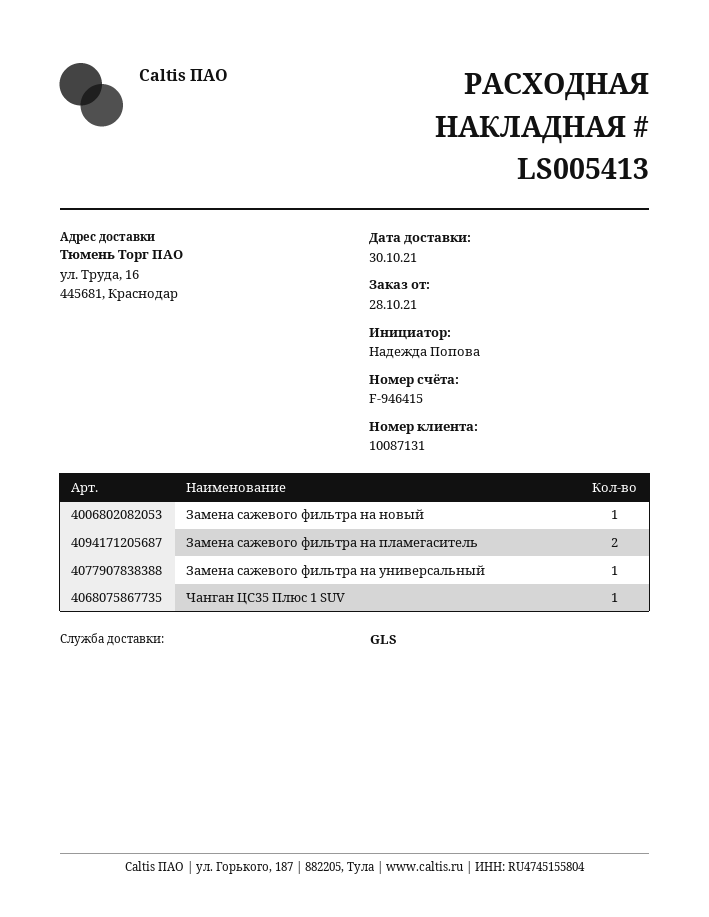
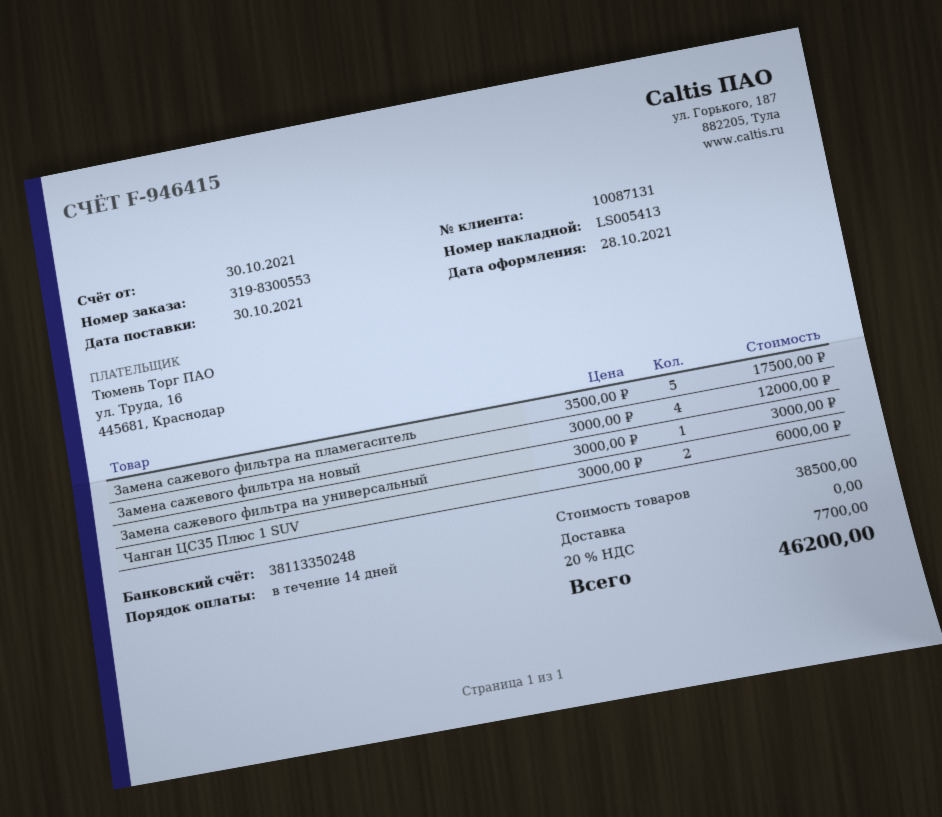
Замена сажевого фильтра на новый: 1 -> 4
Замена сажевого фильтра на пламегаситель: 2 -> 5
Чанган ЦС35 Плюс 1 SUV: 1 -> 2

